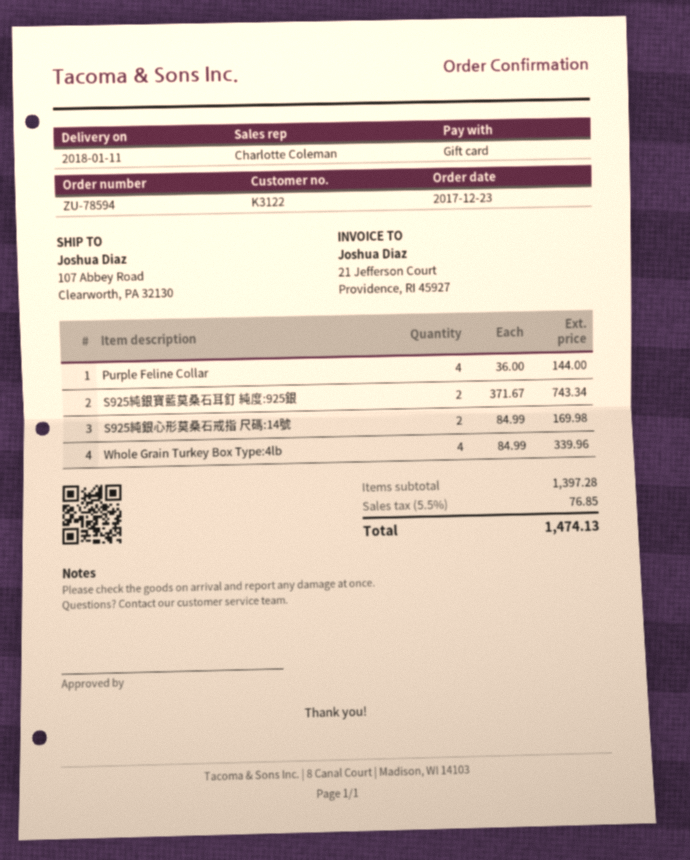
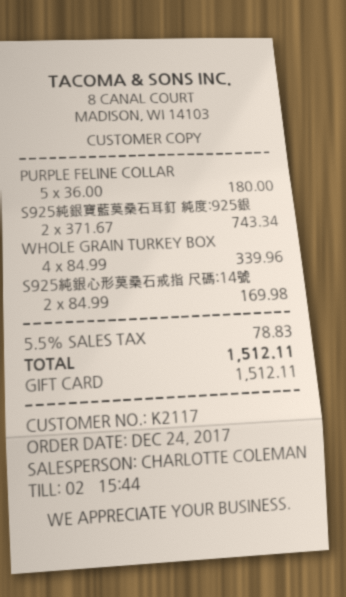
order date: 2017-12-23 -> 2017-12-24
customer number: K3122 -> K2117
Purple Feline Collar: 4 x 36.00 = 144.00 -> 5 x 36.00 = 180.00
tax: 5.5% = 76.85 -> 5.5% = 78.83
total: 1474.13 -> 1512.11

